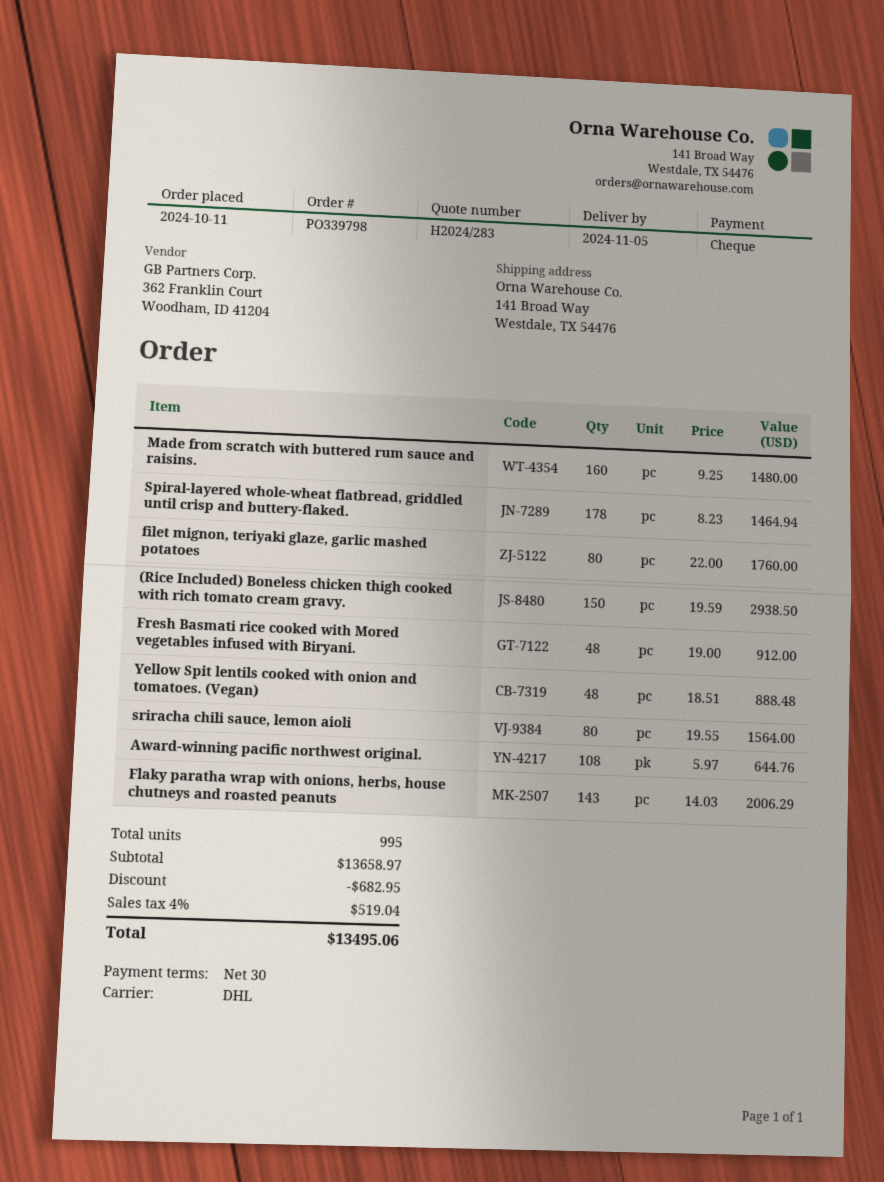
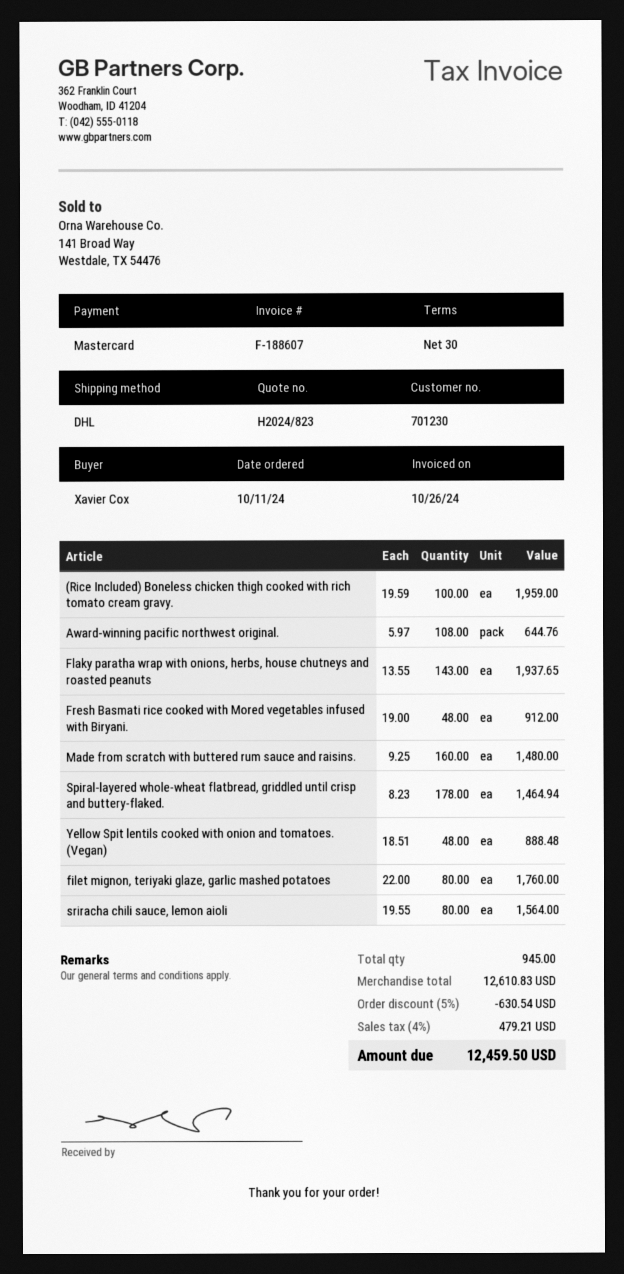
quote number: H2024/283 -> H2024/823
payment method: cheque -> Mastercard
(Rice Included) Boneless chicken thigh cooked with rich tomato cream gravy.: 150 x 19.59 = 2938.50 -> 100 x 19.59 = 1959.00
Flaky paratha wrap with onions, herbs, house chutneys and roasted peanuts: 143 x 14.03 = 2006.29 -> 143 x 13.55 = 1937.65
total quantity: 995 -> 945
subtotal: 13658.97 -> 12610.83
discount: 682.95 -> 630.54
tax: 4% = 519.04 -> 4% = 479.21
total: 13495.06 -> 12459.50

